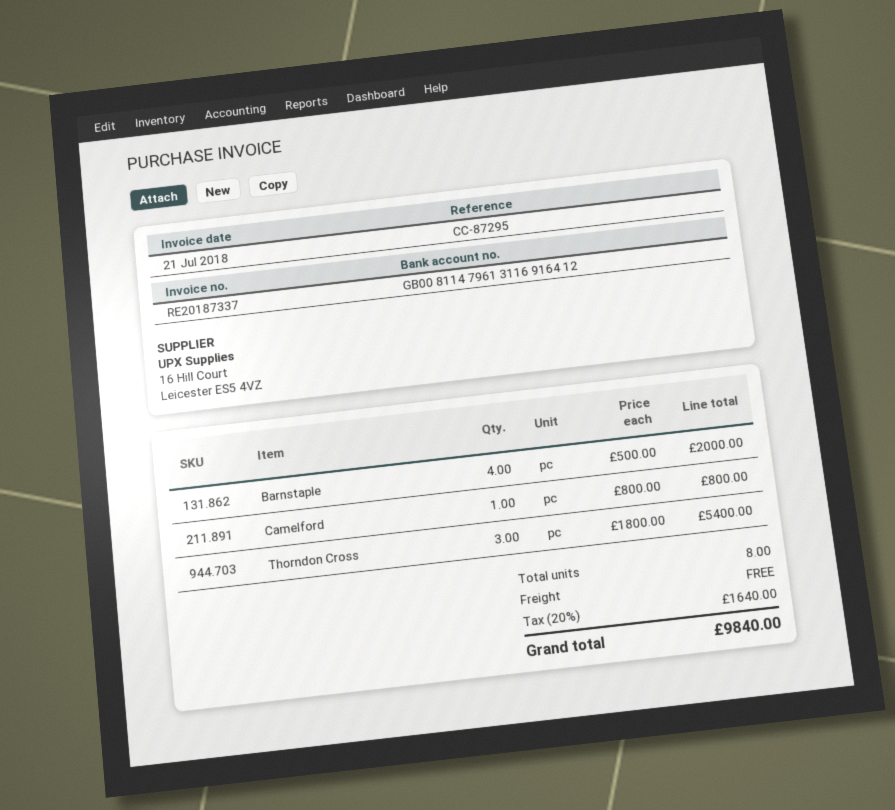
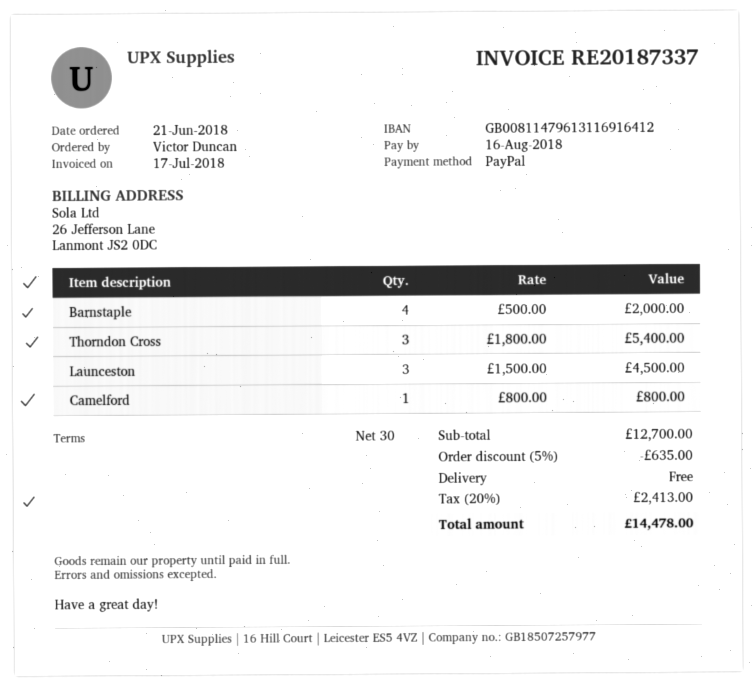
invoice date: 2018-07-21 -> 2018-07-17
Launceston: none -> 3 x 1500.00 = 4500.00
discount: none -> 5% = 635.00
tax: 20% = 1640.00 -> 20% = 2413.00
total: 9840.00 -> 14478.00

